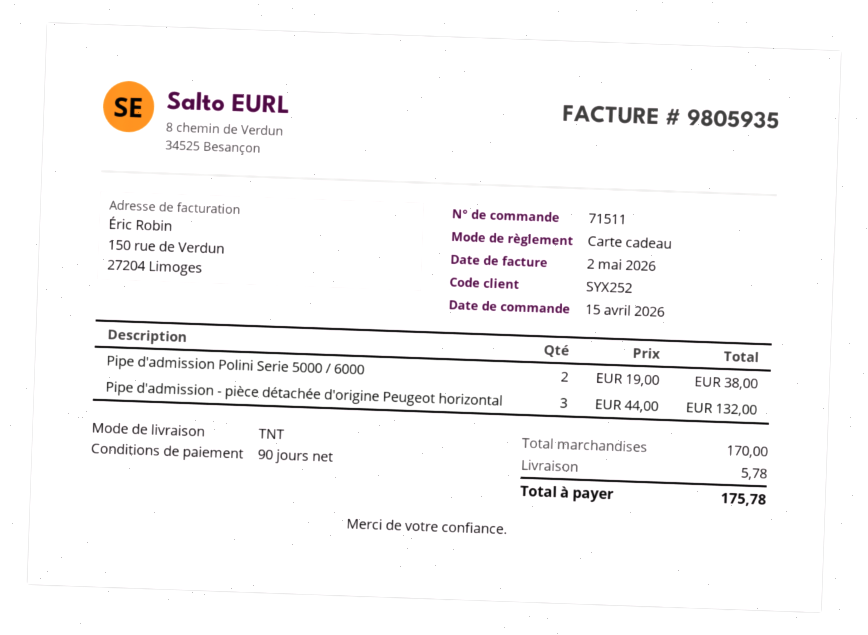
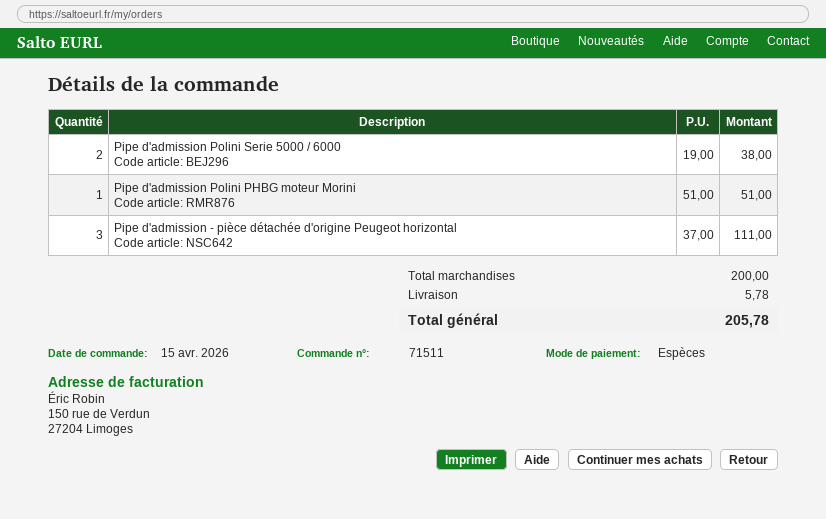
payment method: gift card -> cash
Pipe d'admission - pièce détachée d'origine Peugeot horizontal: 3 x 44.00 = 132.00 -> 3 x 37.00 = 111.00
Pipe d'admission Polini PHBG moteur Morini: none -> 1 x 51.00 = 51.00
subtotal: 170.00 -> 200.00
total: 175.78 -> 205.78

